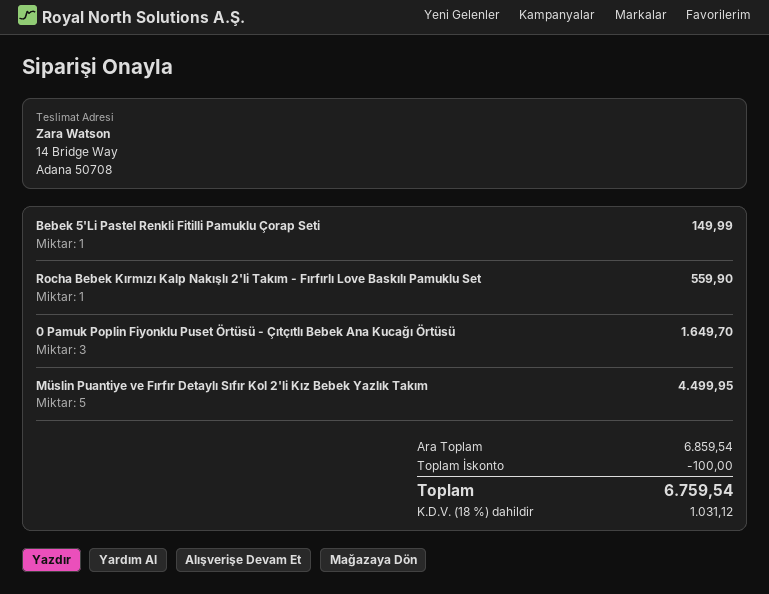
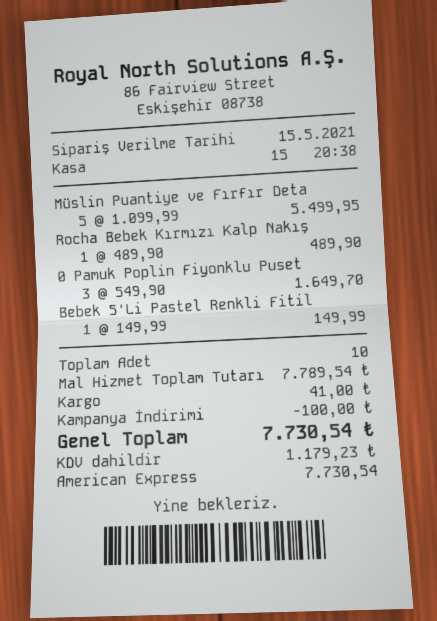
Rocha Bebek Kırmızı Kalp Nakışlı 2'li Takım - Fırfırlı Love Baskılı Pamuklu Set: 1 for 559.90 -> 1 for 489.90
Müslin Puantiye ve Fırfır Detaylı Sıfır Kol 2'li Kız Bebek Yazlık Takım: 5 for 4499.95 -> 5 for 5499.95
subtotal: 6859.54 -> 7789.54
shipping: none -> 41.00
tax: 1031.12 -> 1179.23
total: 6759.54 -> 7730.54

